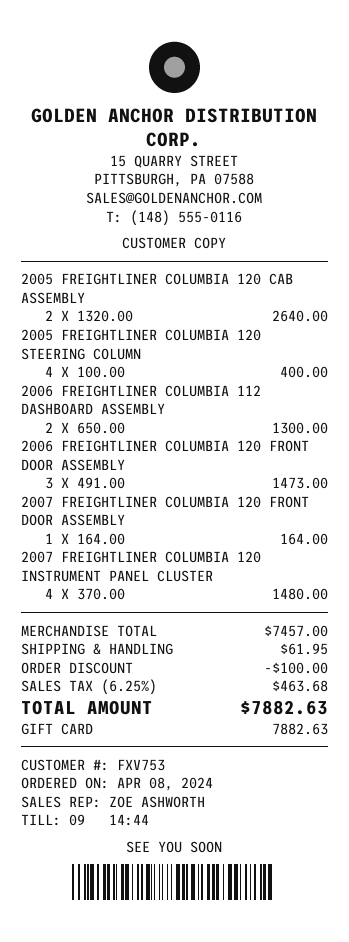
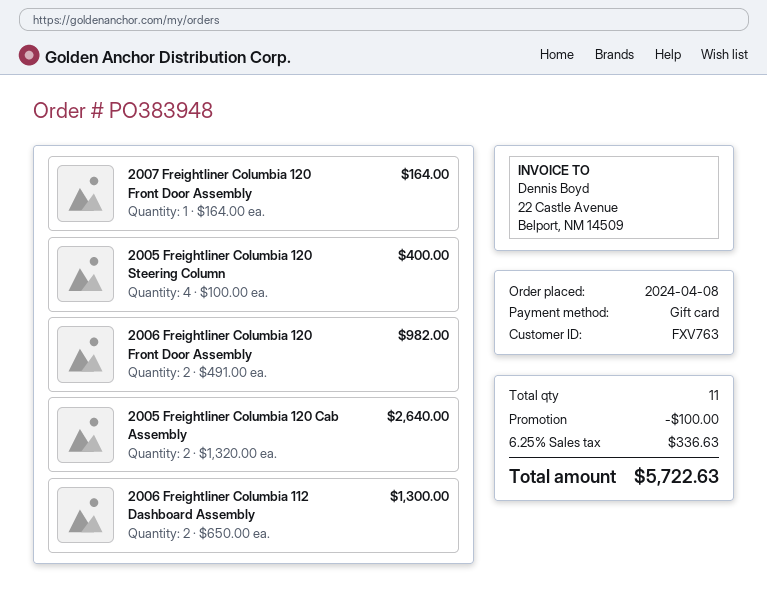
customer number: FXV753 -> FXV763
2006 FREIGHTLINER COLUMBIA 120 FRONT DOOR ASSEMBLY: 3 x 491.00 = 1473.00 -> 2 x 491.00 = 982.00
2007 FREIGHTLINER COLUMBIA 120 INSTRUMENT PANEL CLUSTER: 4 x 370.00 = 1480.00 -> none
shipping: 61.95 -> none
tax: 6.25% = 463.68 -> 6.25% = 336.63
total: 7882.63 -> 5722.63

